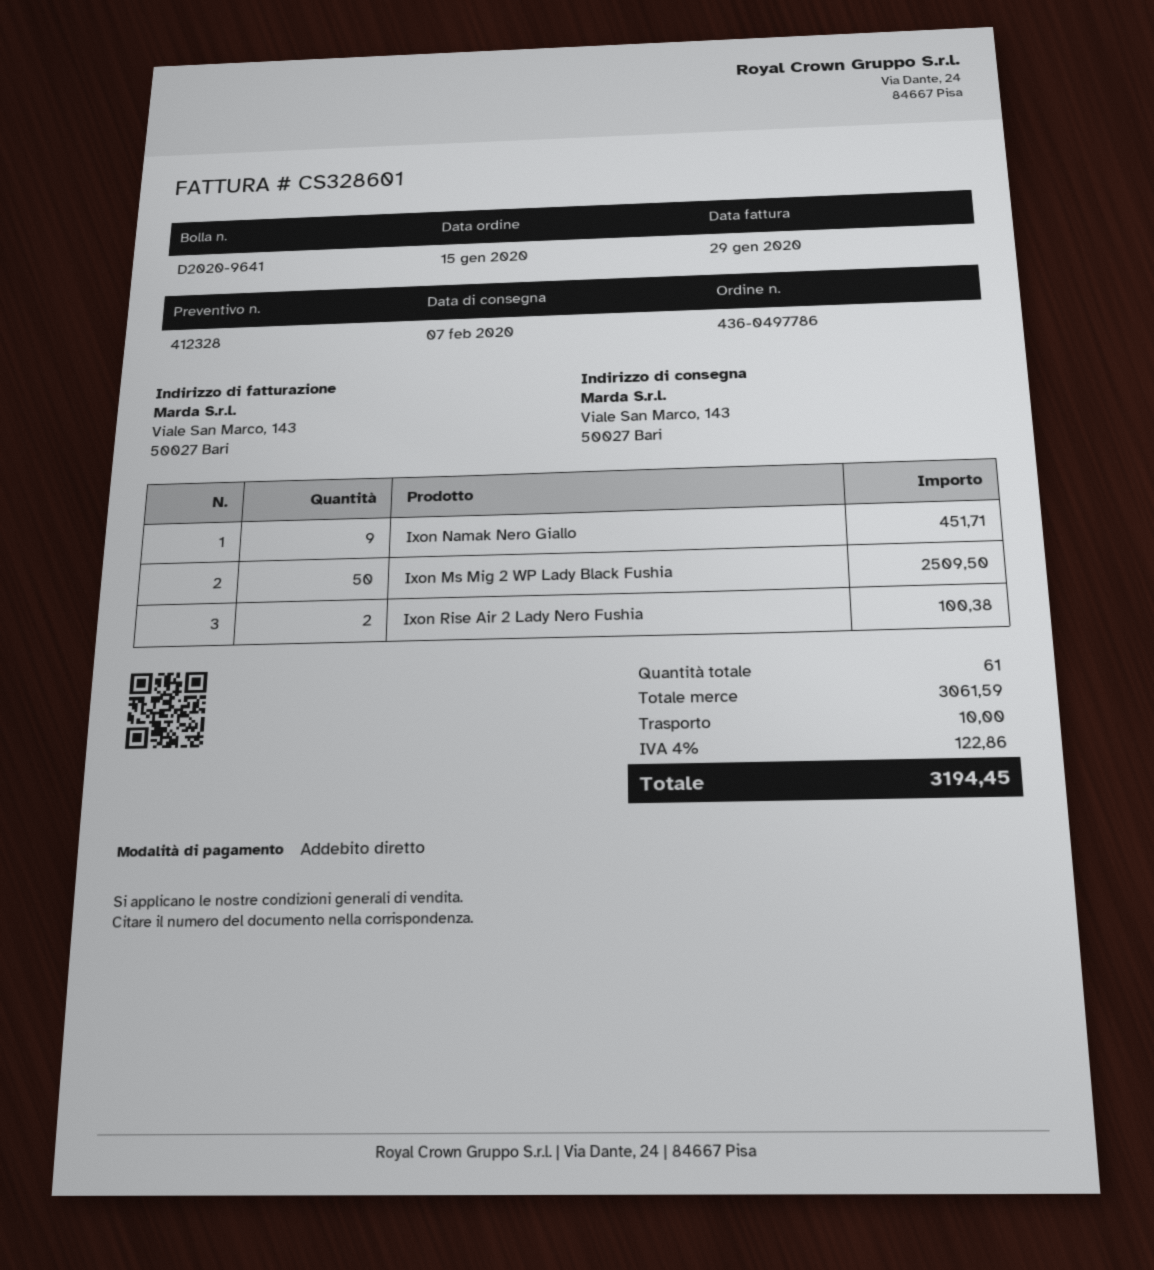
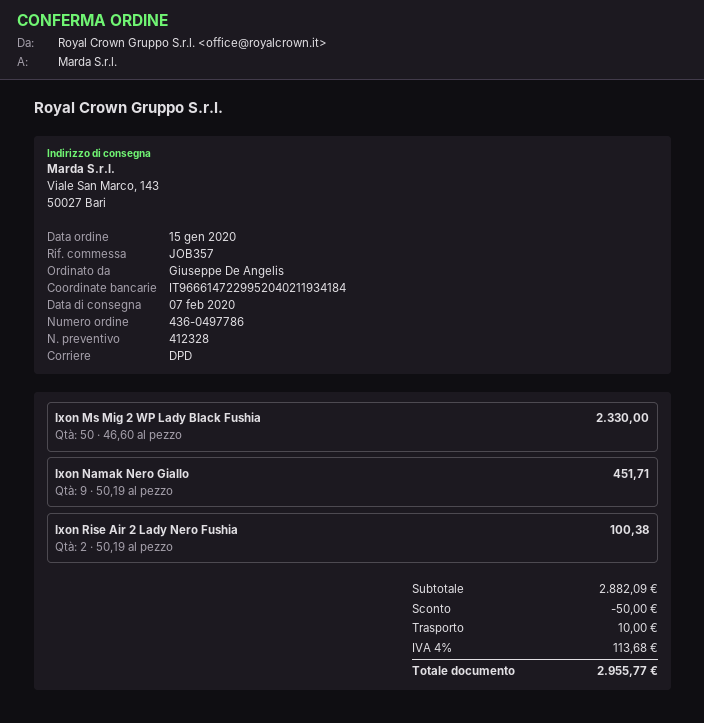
Ixon Ms Mig 2 WP Lady Black Fushia: 50 for 2509.50 -> 50 for 2330.00
subtotal: 3061.59 -> 2882.09
discount: none -> 50.00
tax: 4% = 122.86 -> 4% = 113.68
total: 3194.45 -> 2955.77

